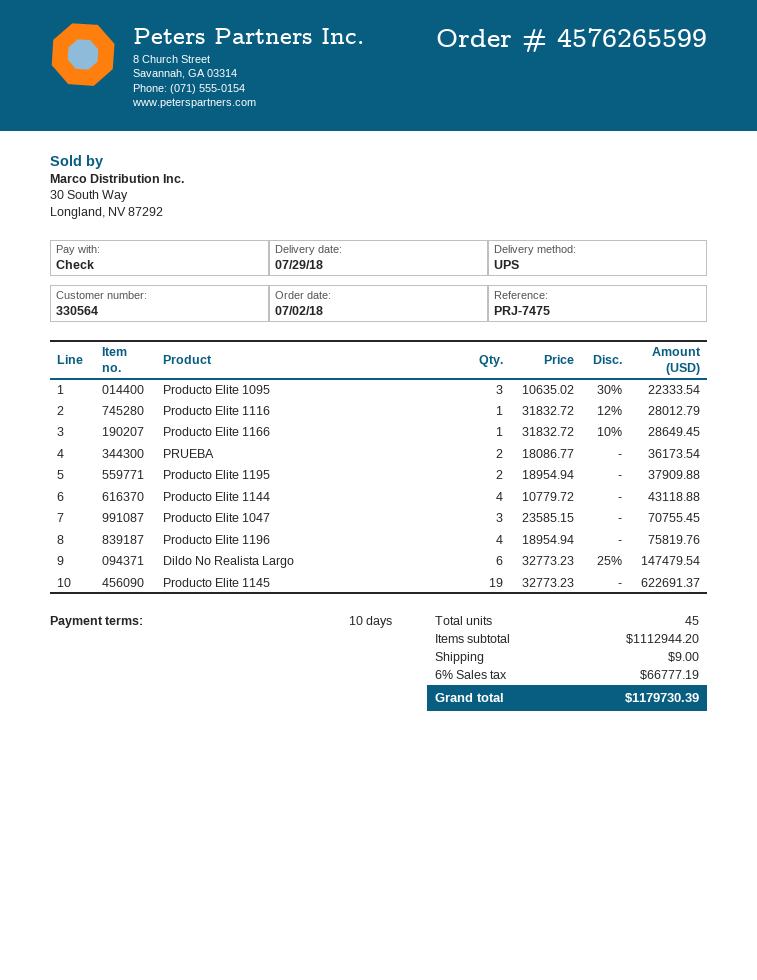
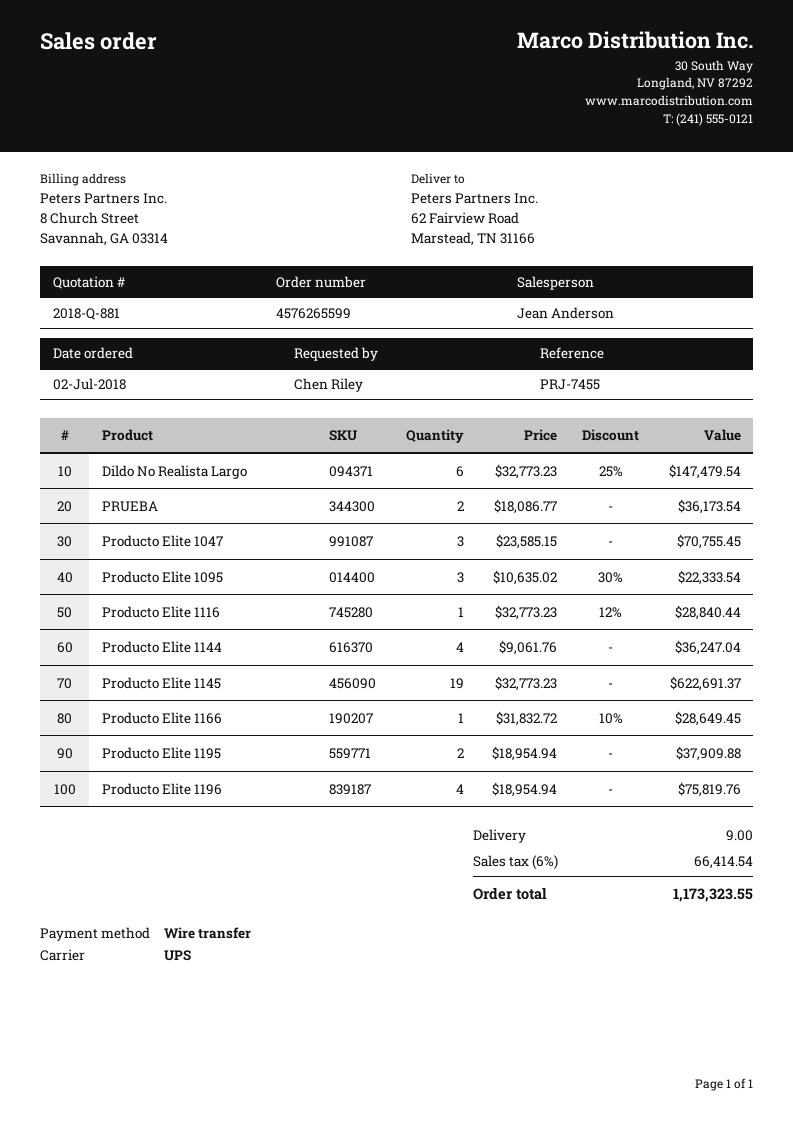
reference: PRJ-7475 -> PRJ-7455
payment method: cheque -> bank transfer
Producto Elite 1116: 1 x 31832.72 - 12% = 28012.79 -> 1 x 32773.23 - 12% = 28840.44
Producto Elite 1144: 4 x 10779.72 = 43118.88 -> 4 x 9061.76 = 36247.04
tax: 6% = 66777.19 -> 6% = 66414.54
total: 1179730.39 -> 1173323.55

